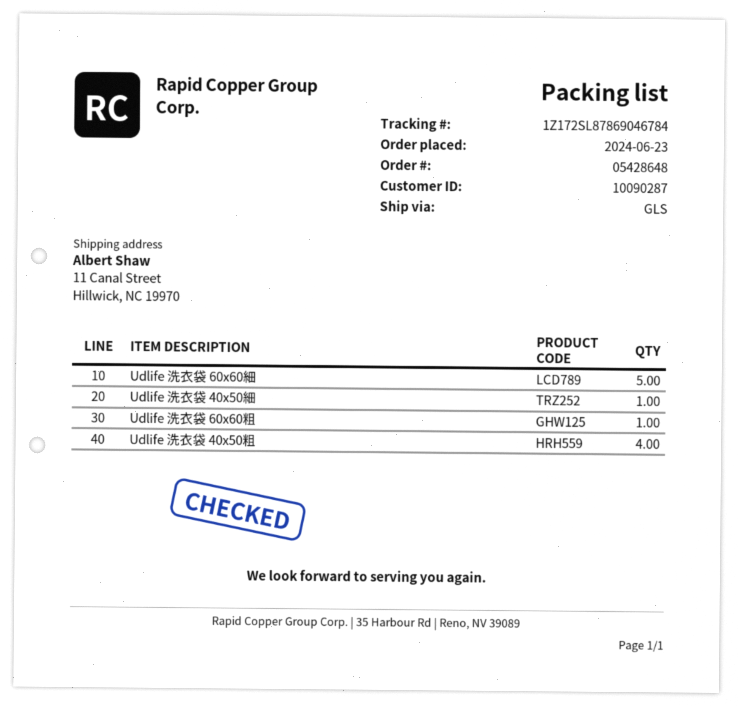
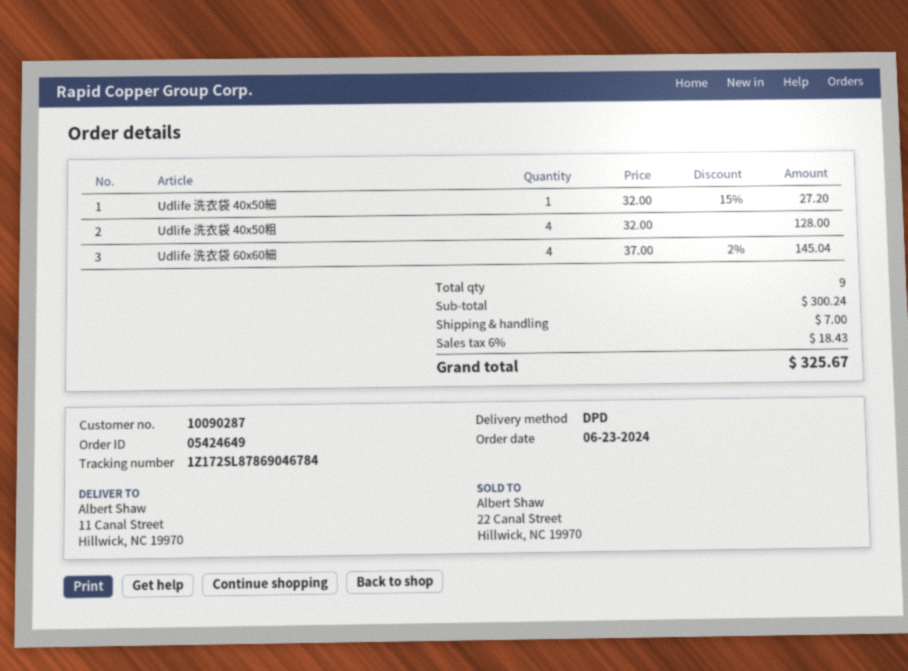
order number: 05428648 -> 05424649
shipping method: GLS -> DPD
Udlife 洗衣袋 60x60細: 5 -> 4
Udlife 洗衣袋 60x60粗: 1 -> none

